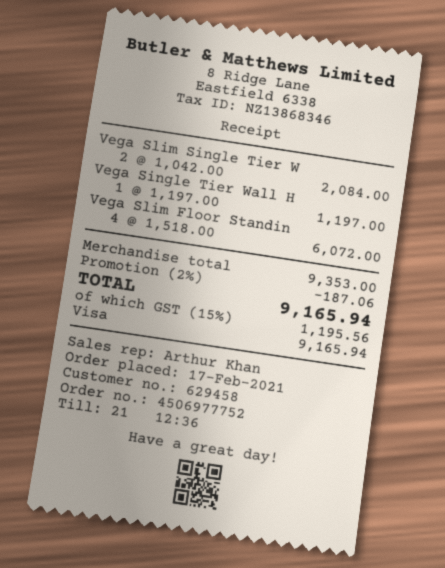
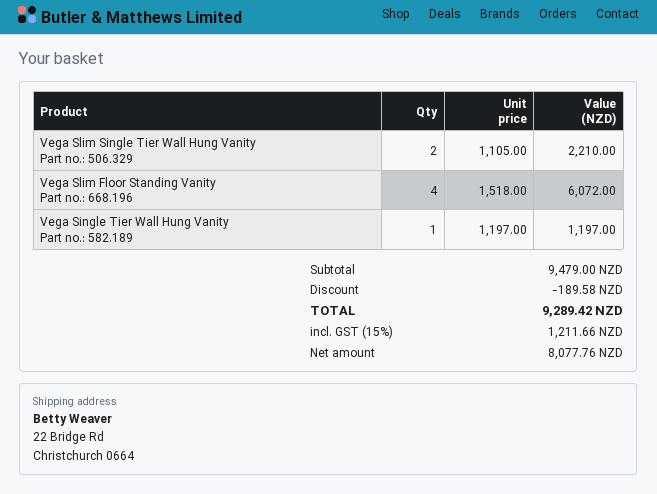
Vega Slim Single Tier W: 2 x 1042.00 = 2084.00 -> 2 x 1105.00 = 2210.00
subtotal: 9353.00 -> 9479.00
discount: 187.06 -> 189.58
tax: 15% = 1195.56 -> 15% = 1211.66
total: 9165.94 -> 9289.42

